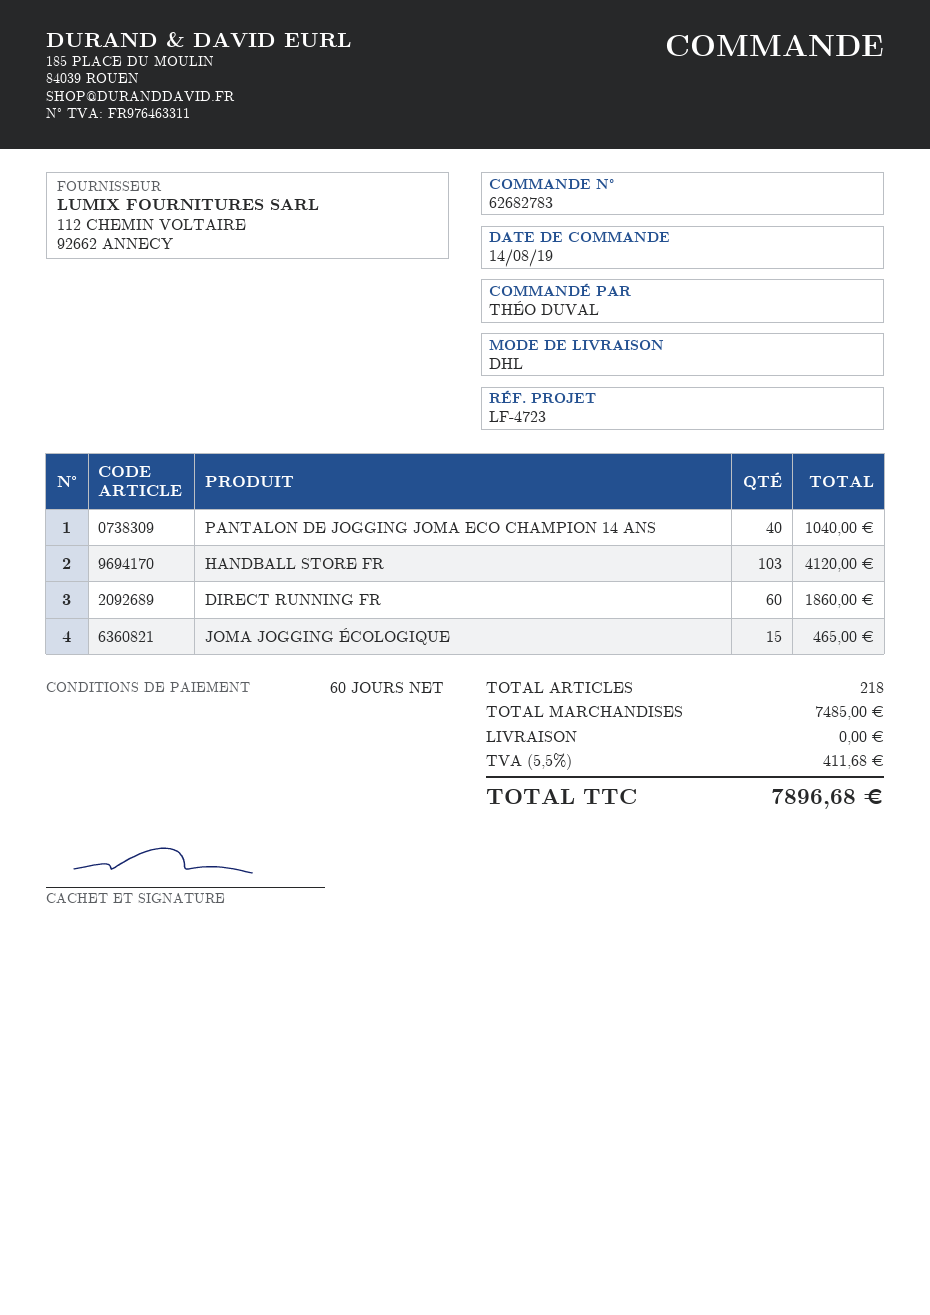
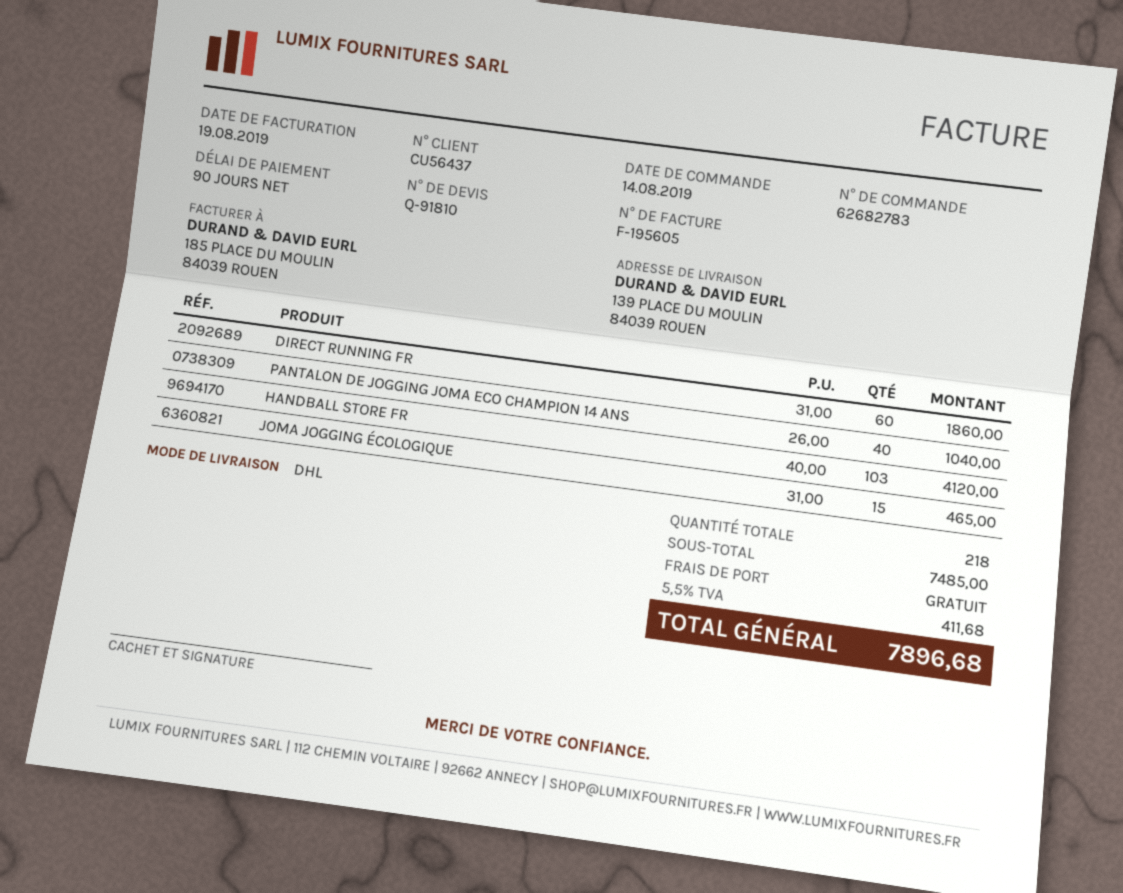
payment terms: 60 days -> 90 days

